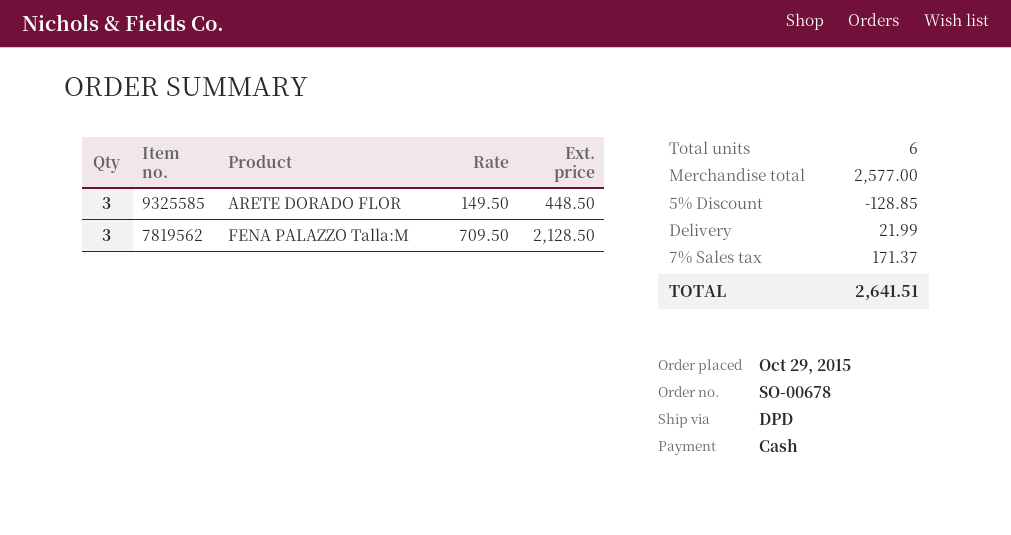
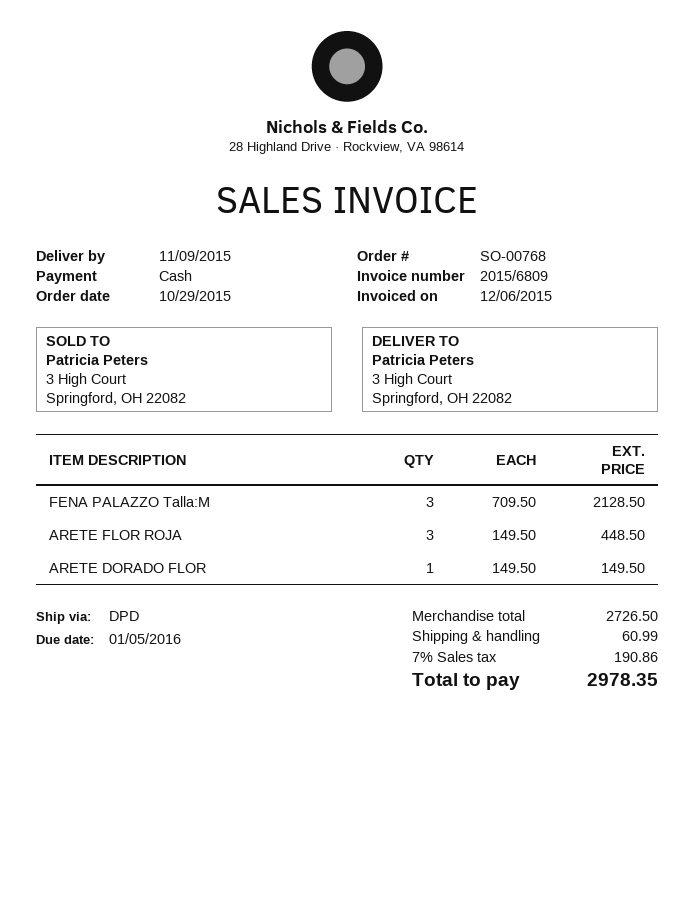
order number: SO-00678 -> SO-00768
ARETE DORADO FLOR: 3 x 149.50 = 448.50 -> 1 x 149.50 = 149.50
ARETE FLOR ROJA: none -> 3 x 149.50 = 448.50
subtotal: 2577.00 -> 2726.50
discount: 5% = 128.85 -> none
shipping: 21.99 -> 60.99
tax: 7% = 171.37 -> 7% = 190.86
total: 2641.51 -> 2978.35

